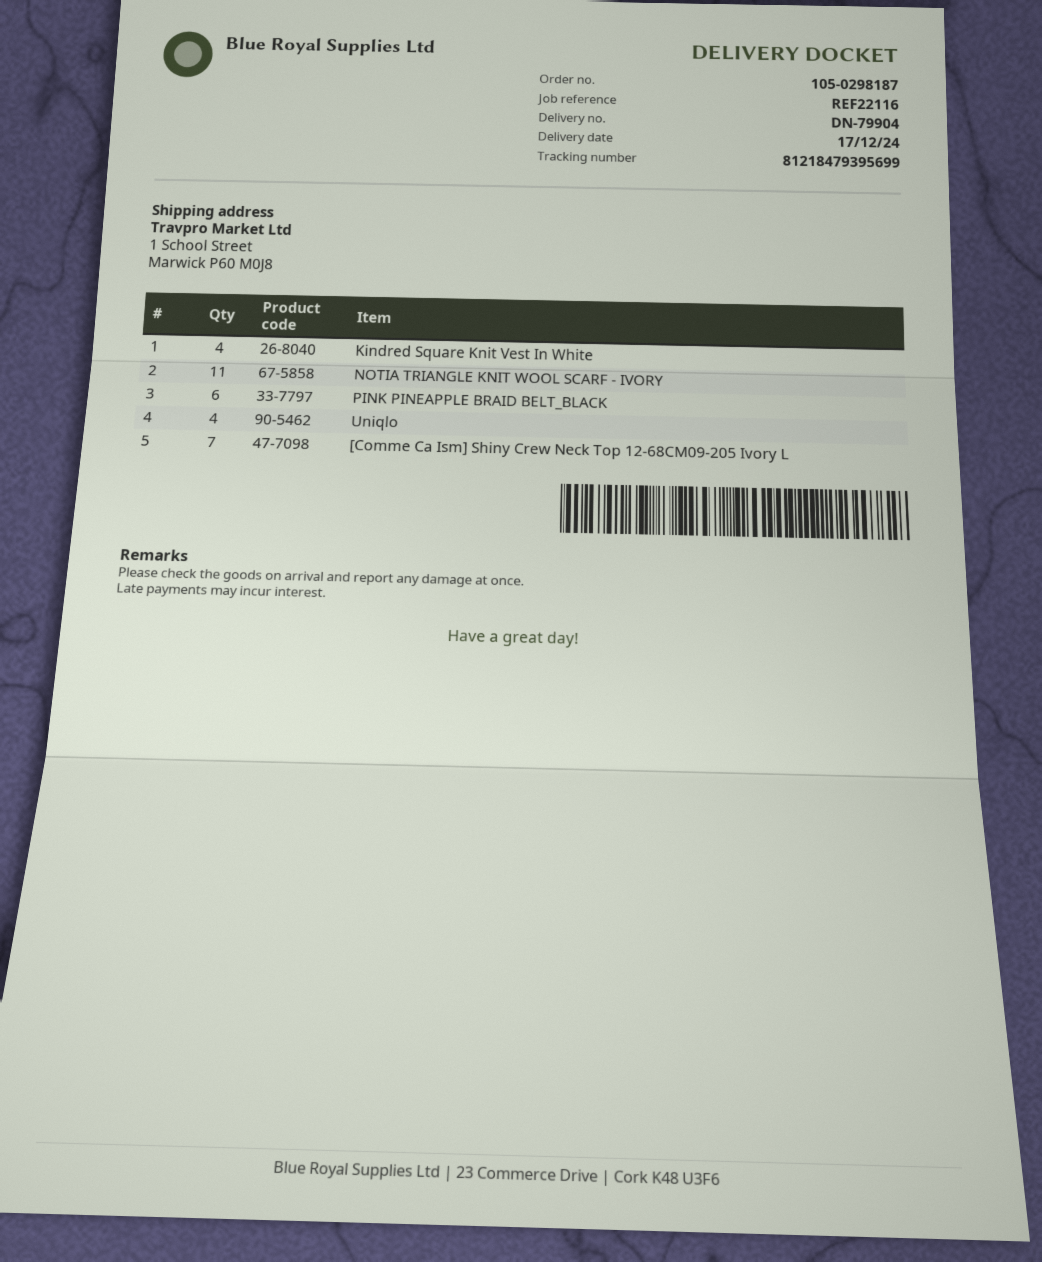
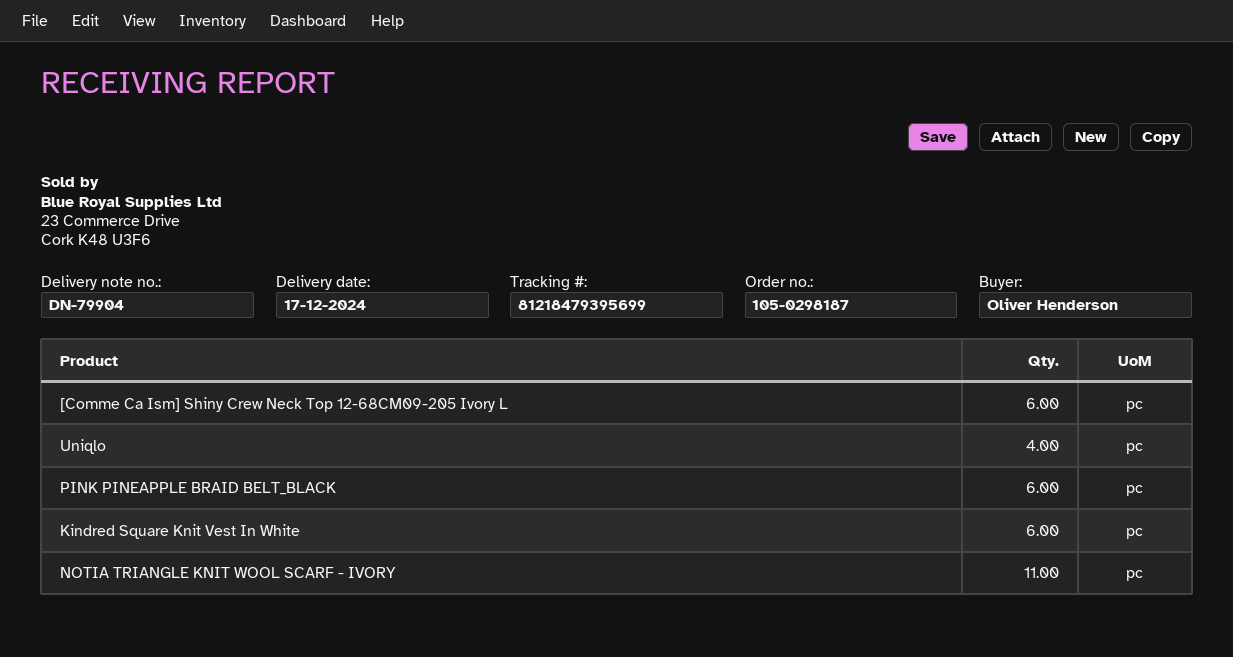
Kindred Square Knit Vest In White: 4 -> 6
[Comme Ca Ism] Shiny Crew Neck Top 12-68CM09-205 Ivory L: 7 -> 6

